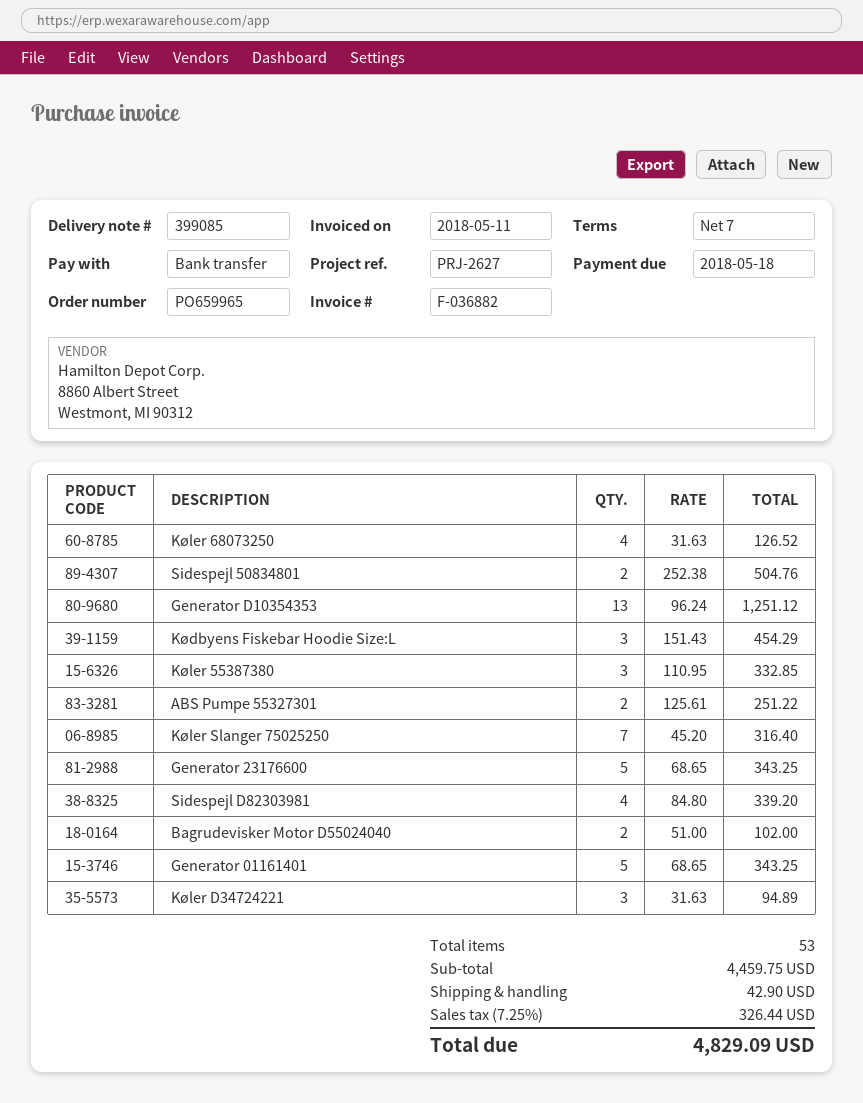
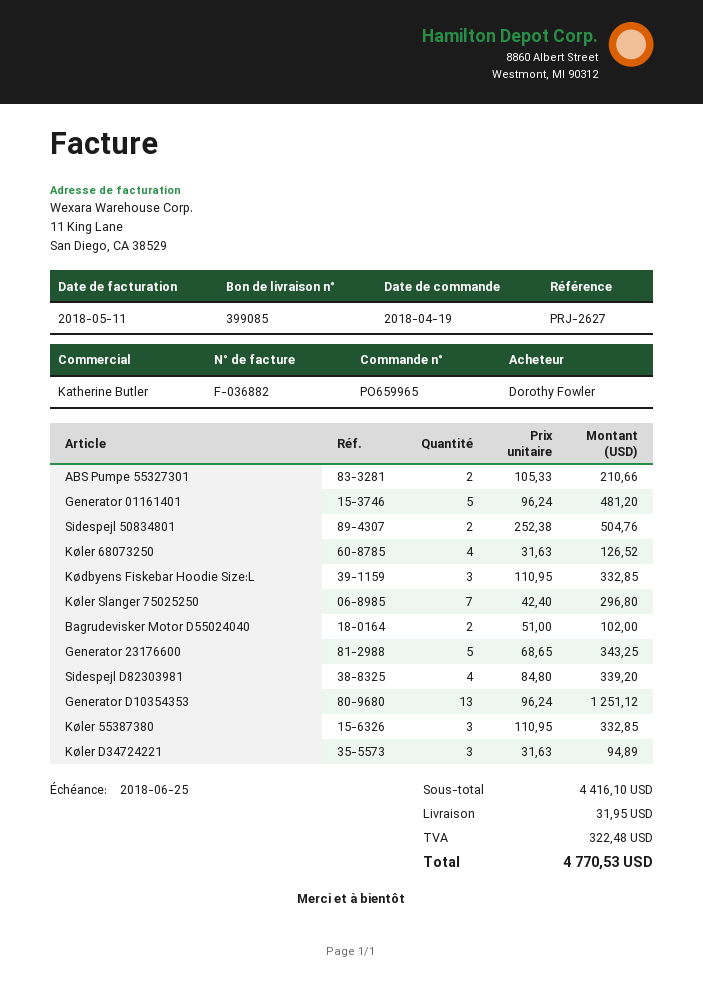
due date: 2018-05-18 -> 2018-06-25
Kødbyens Fiskebar Hoodie Size:L: 3 x 151.43 = 454.29 -> 3 x 110.95 = 332.85
ABS Pumpe 55327301: 2 x 125.61 = 251.22 -> 2 x 105.33 = 210.66
Køler Slanger 75025250: 7 x 45.20 = 316.40 -> 7 x 42.40 = 296.80
Generator 01161401: 5 x 68.65 = 343.25 -> 5 x 96.24 = 481.20
subtotal: 4459.75 -> 4416.10
shipping: 42.90 -> 31.95
tax: 326.44 -> 322.48
total: 4829.09 -> 4770.53

